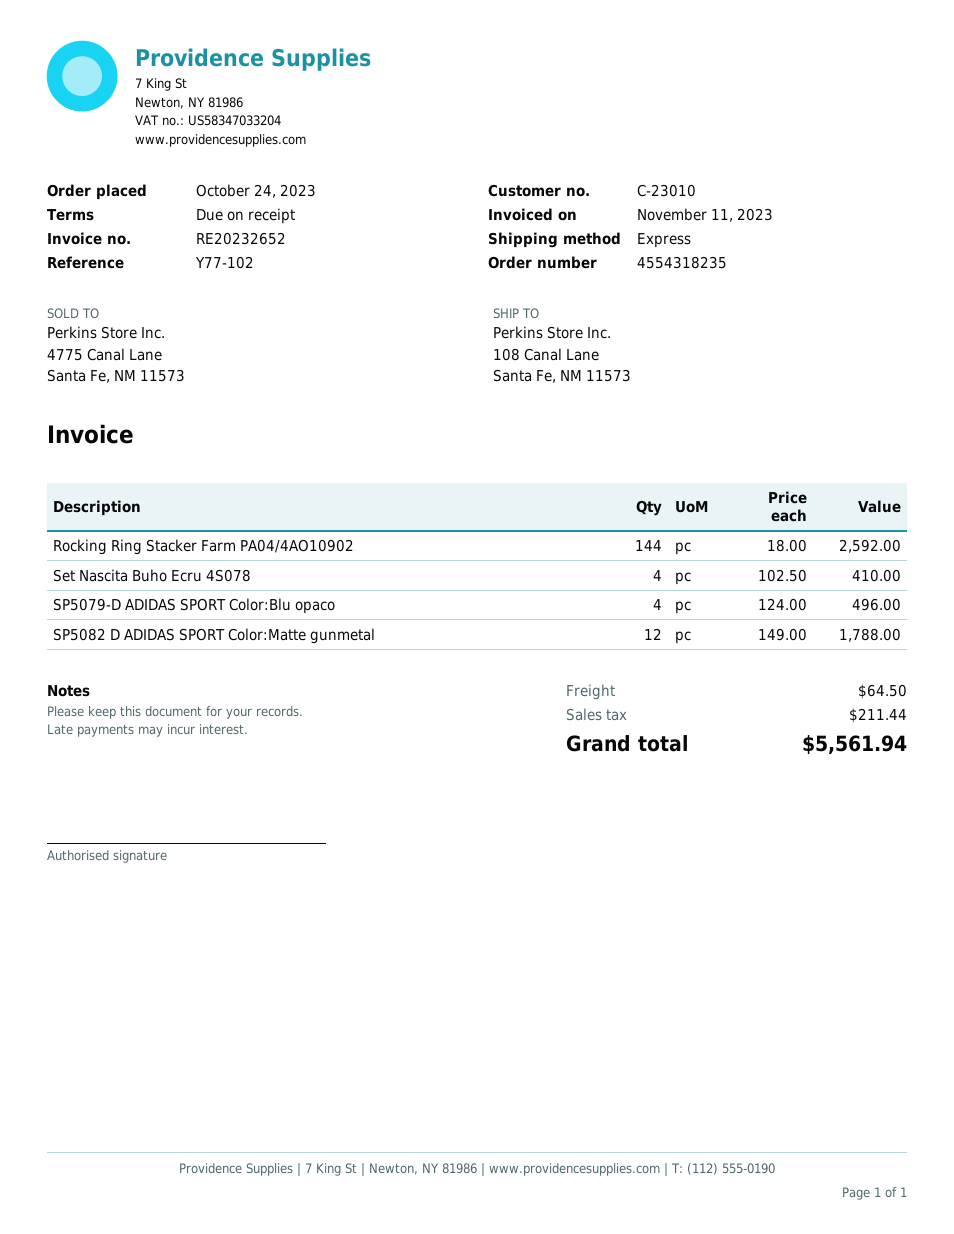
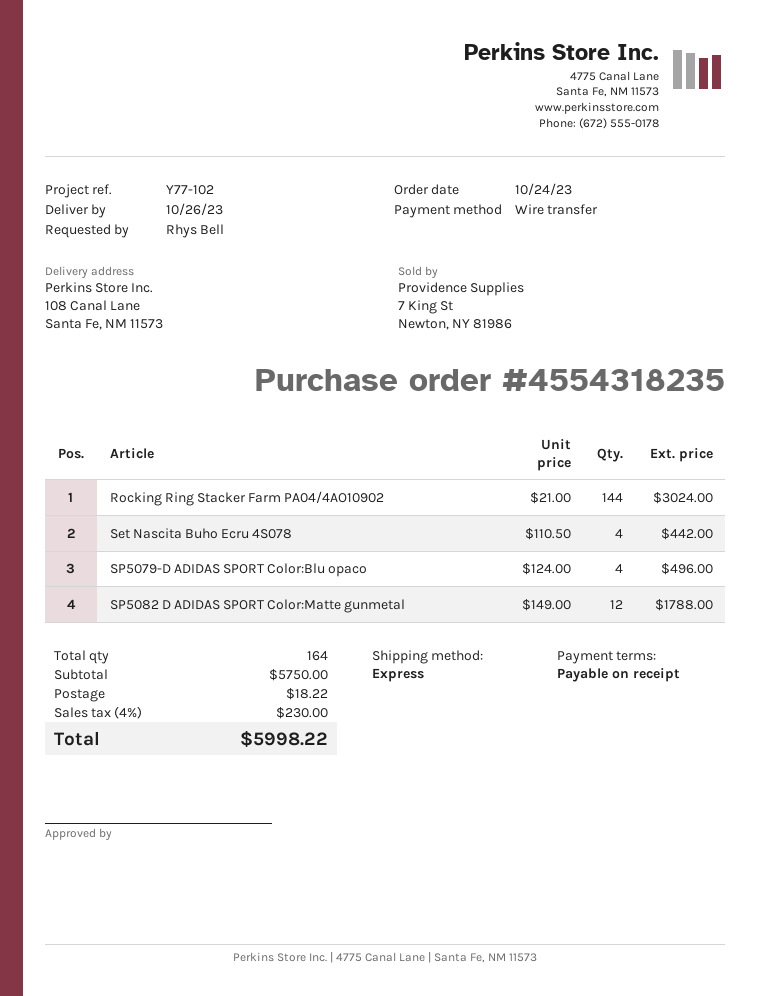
Rocking Ring Stacker Farm PA04/4AO10902: 144 x 18.00 = 2592.00 -> 144 x 21.00 = 3024.00
Set Nascita Buho Ecru 4S078: 4 x 102.50 = 410.00 -> 4 x 110.50 = 442.00
shipping: 64.50 -> 18.22
tax: 211.44 -> 230.00
total: 5561.94 -> 5998.22

